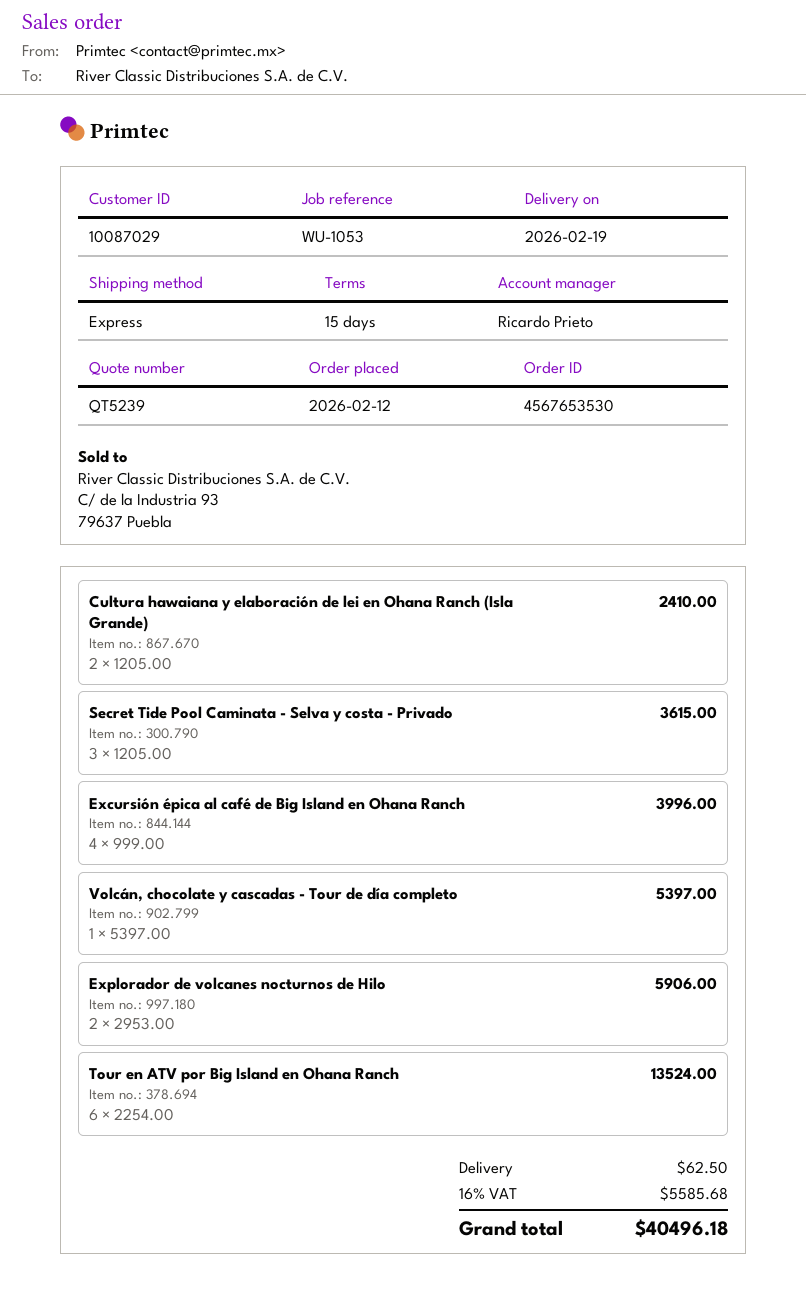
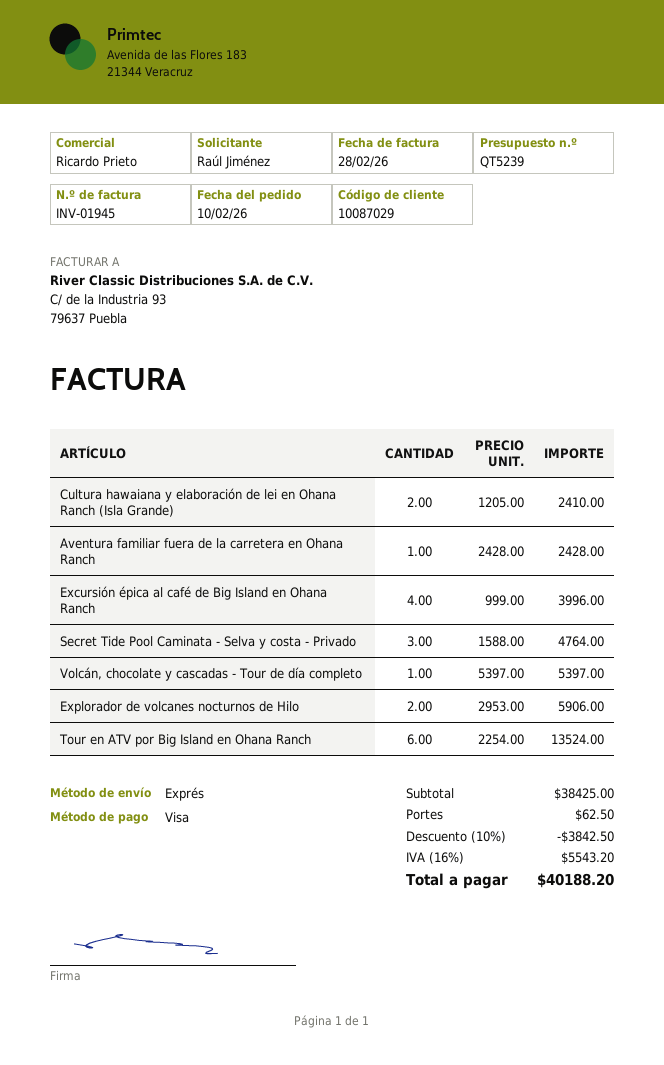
order date: 2026-02-12 -> 2026-02-10
Secret Tide Pool Caminata - Selva y costa - Privado: 3 x 1205.00 = 3615.00 -> 3 x 1588.00 = 4764.00
Aventura familiar fuera de la carretera en Ohana Ranch: none -> 1 x 2428.00 = 2428.00
discount: none -> 10% = 3842.50
tax: 16% = 5585.68 -> 16% = 5543.20
total: 40496.18 -> 40188.20

